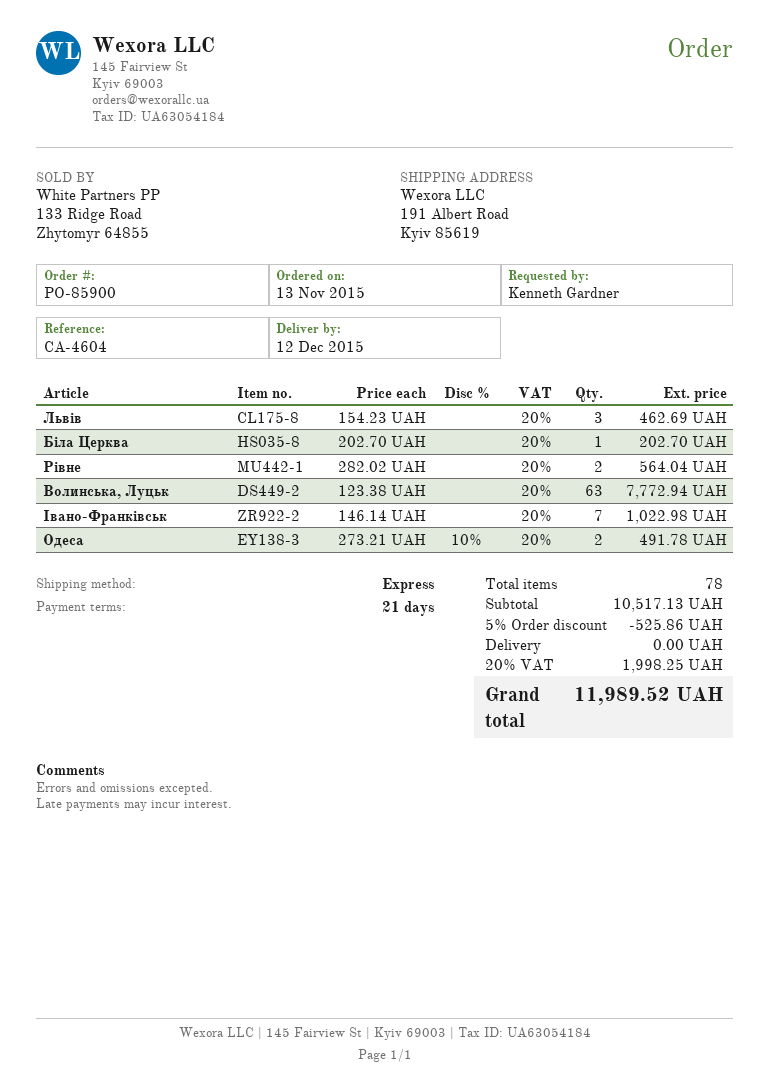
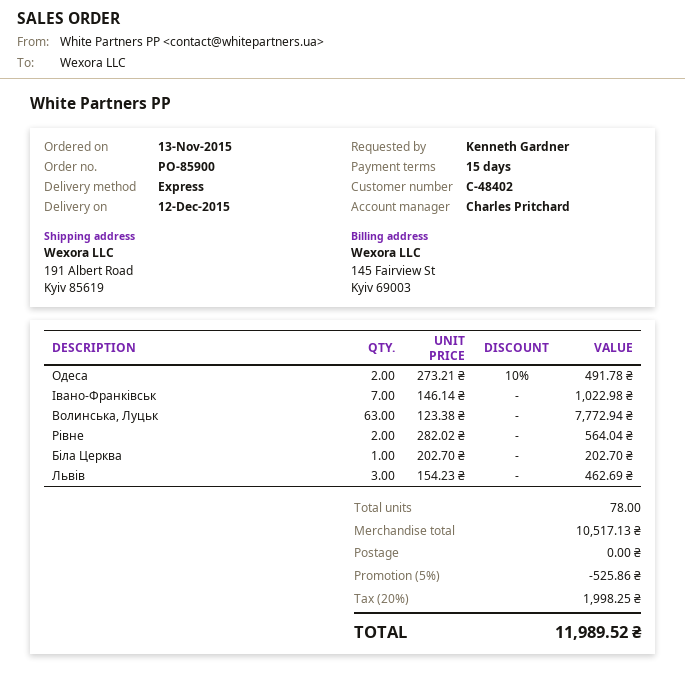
payment terms: 21 days -> 15 days

